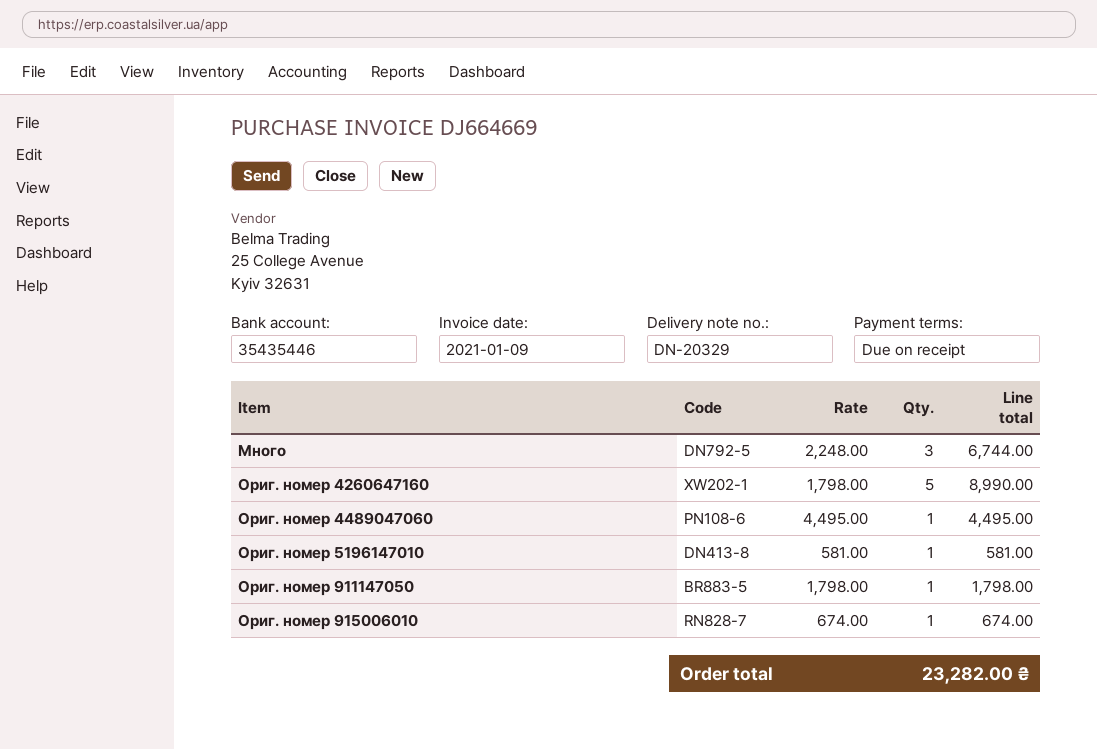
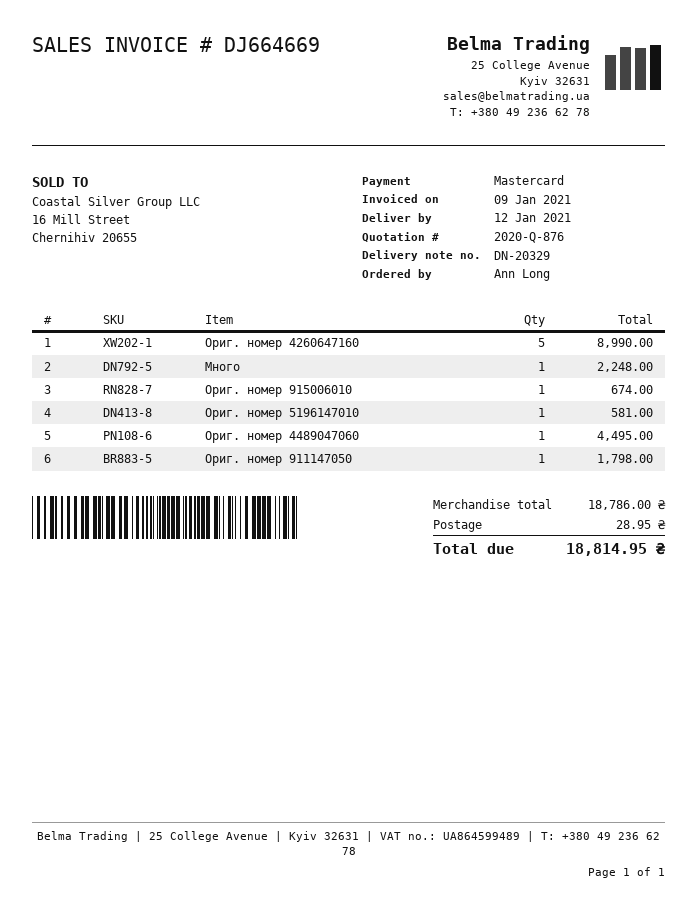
Много: 3 for 6744.00 -> 1 for 2248.00
shipping: none -> 28.95
total: 23282.00 -> 18814.95

